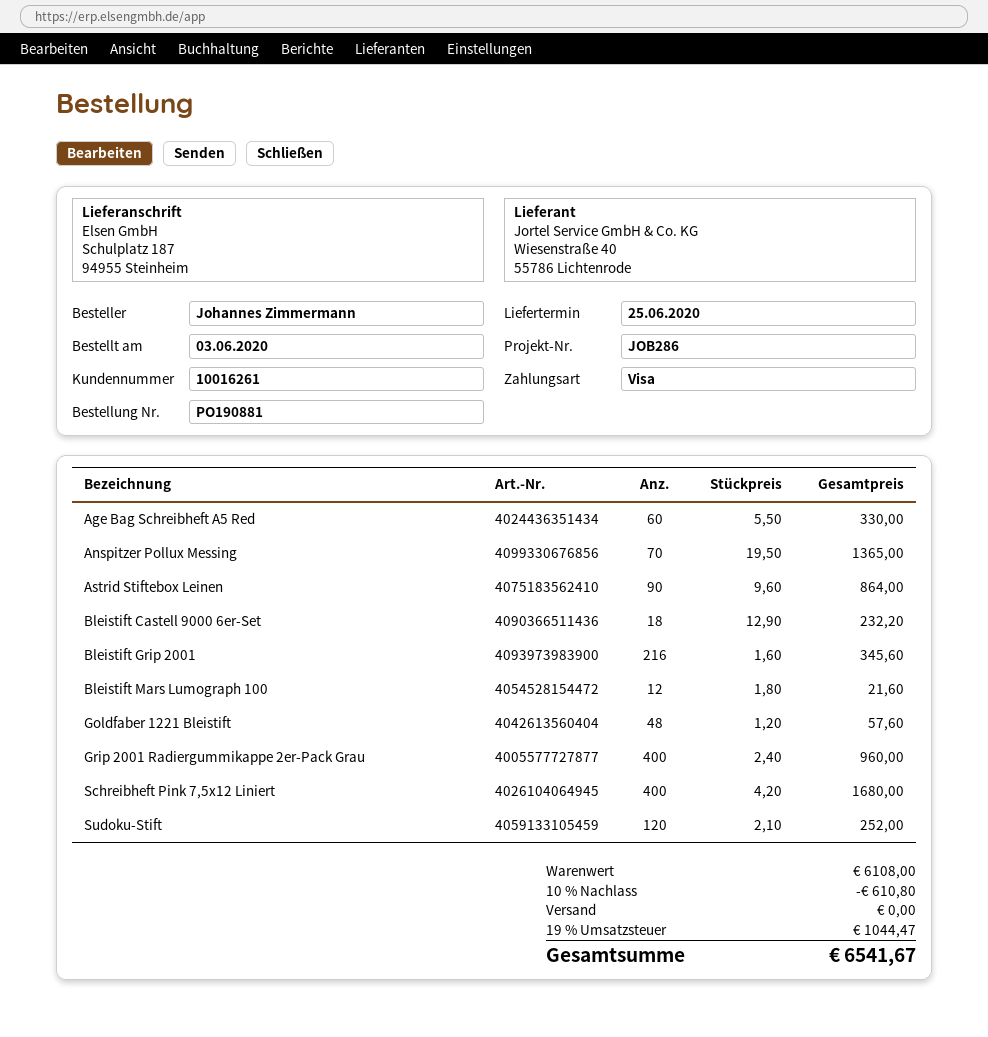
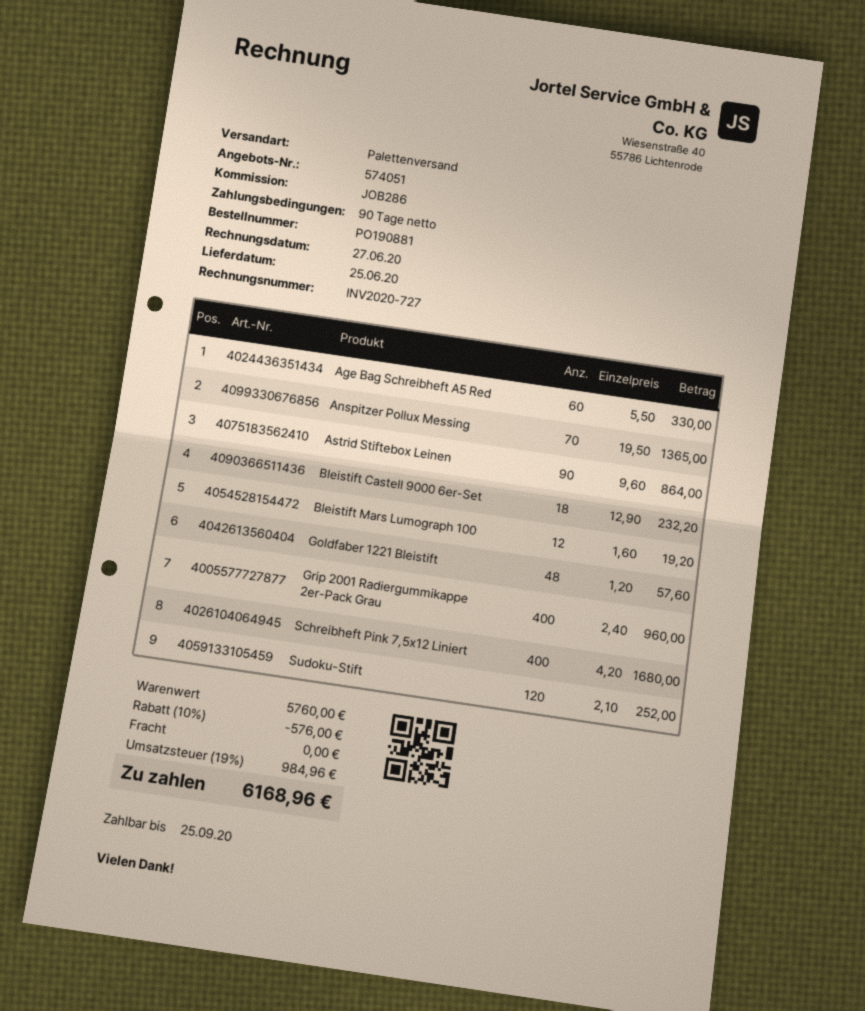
Bleistift Grip 2001: 216 x 1.60 = 345.60 -> none
Bleistift Mars Lumograph 100: 12 x 1.80 = 21.60 -> 12 x 1.60 = 19.20
subtotal: 6108.00 -> 5760.00
discount: 10% = 610.80 -> 10% = 576.00
tax: 19% = 1044.47 -> 19% = 984.96
total: 6541.67 -> 6168.96

